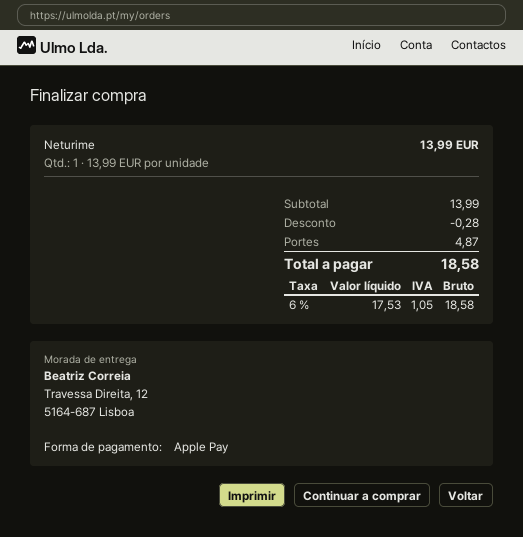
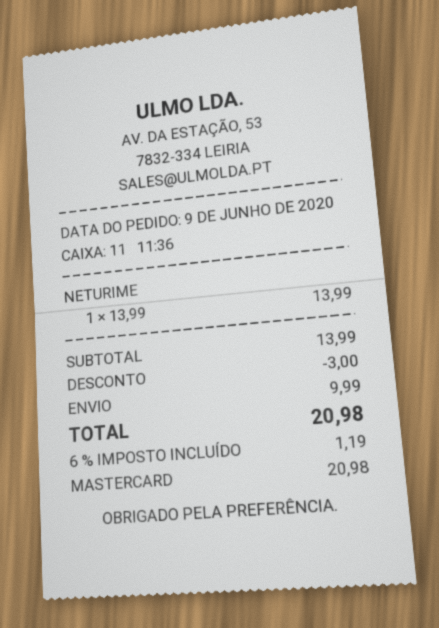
payment method: Apple Pay -> Mastercard
discount: 0.28 -> 3.00
shipping: 4.87 -> 9.99
tax: 6% = 1.05 -> 6% = 1.19
total: 18.58 -> 20.98

